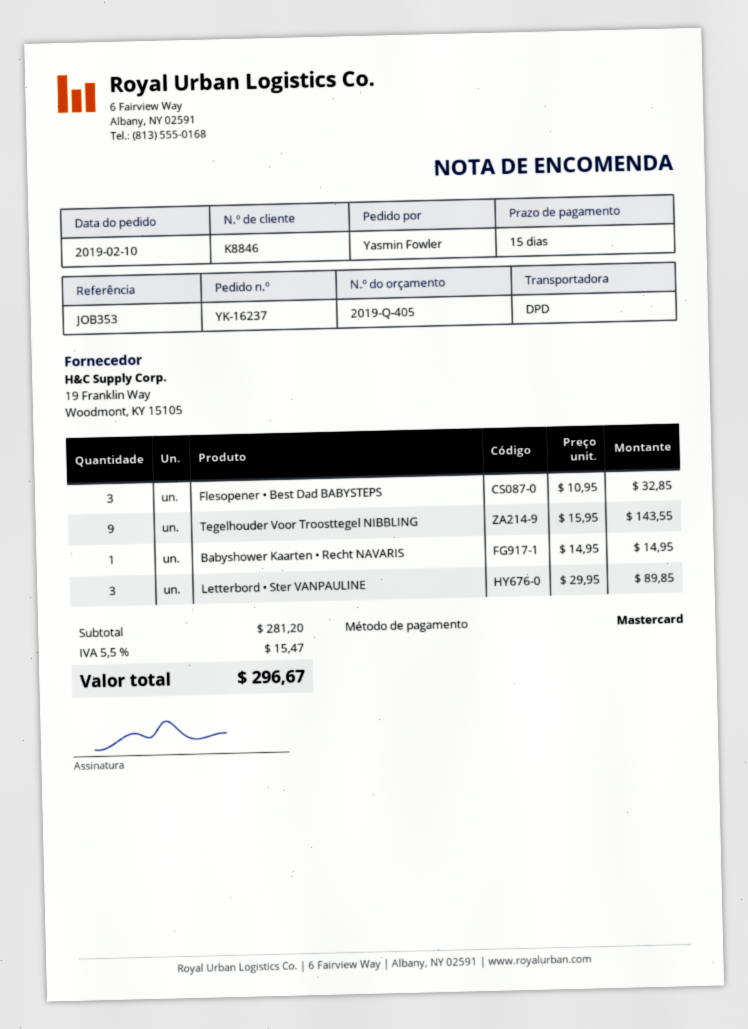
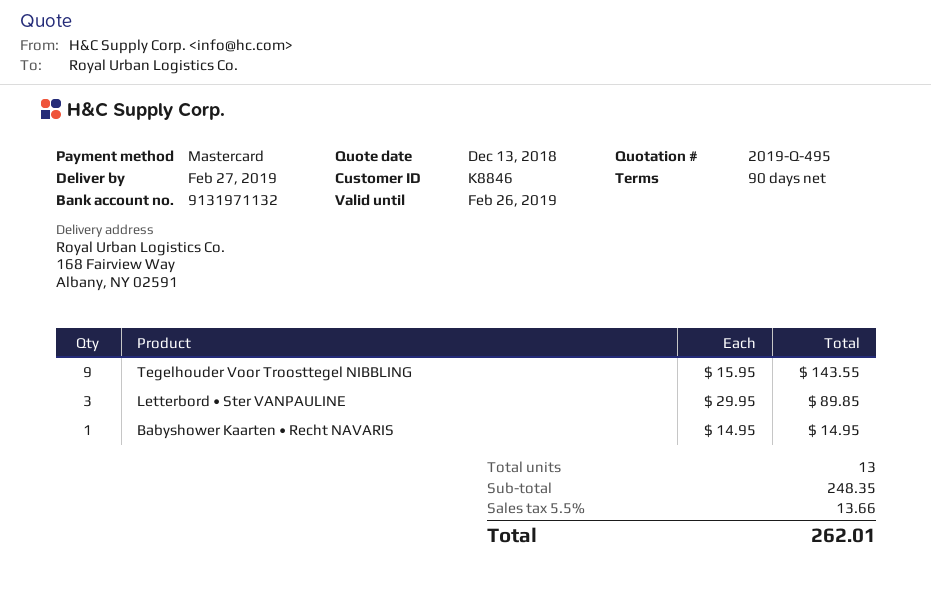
quote number: 2019-Q-405 -> 2019-Q-495
payment terms: 15 days -> 90 days
Flesopener • Best Dad BABYSTEPS: 3 x 10.95 = 32.85 -> none
subtotal: 281.20 -> 248.35
tax: 5.5% = 15.47 -> 5.5% = 13.66
total: 296.67 -> 262.01

